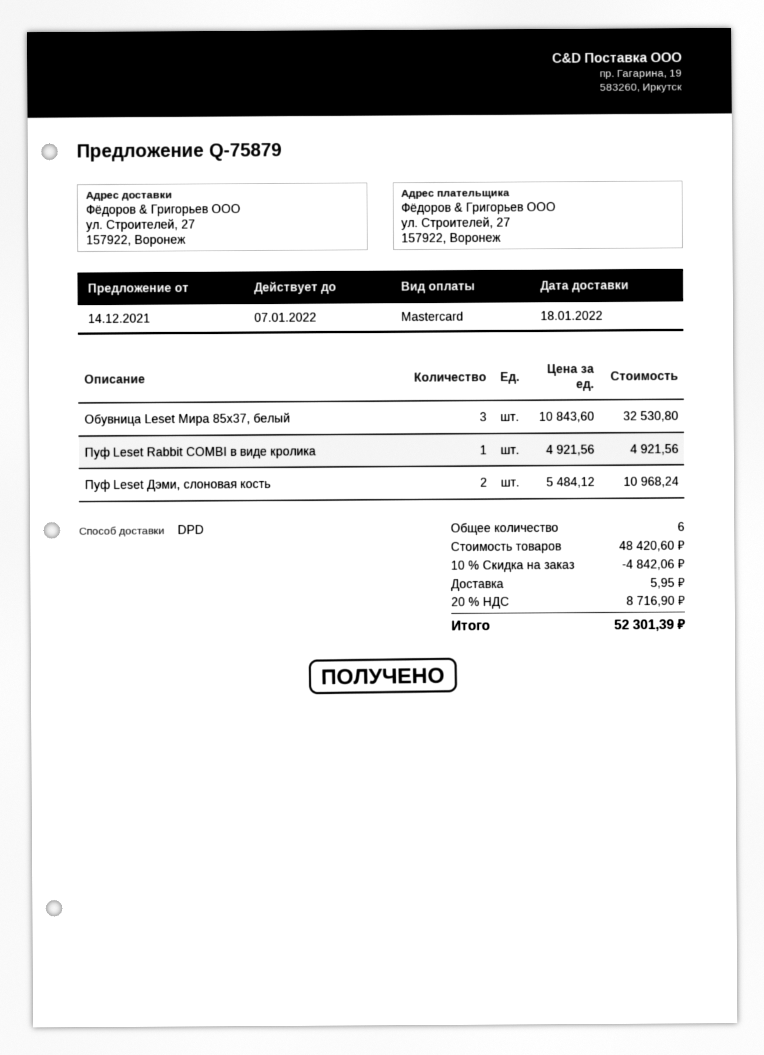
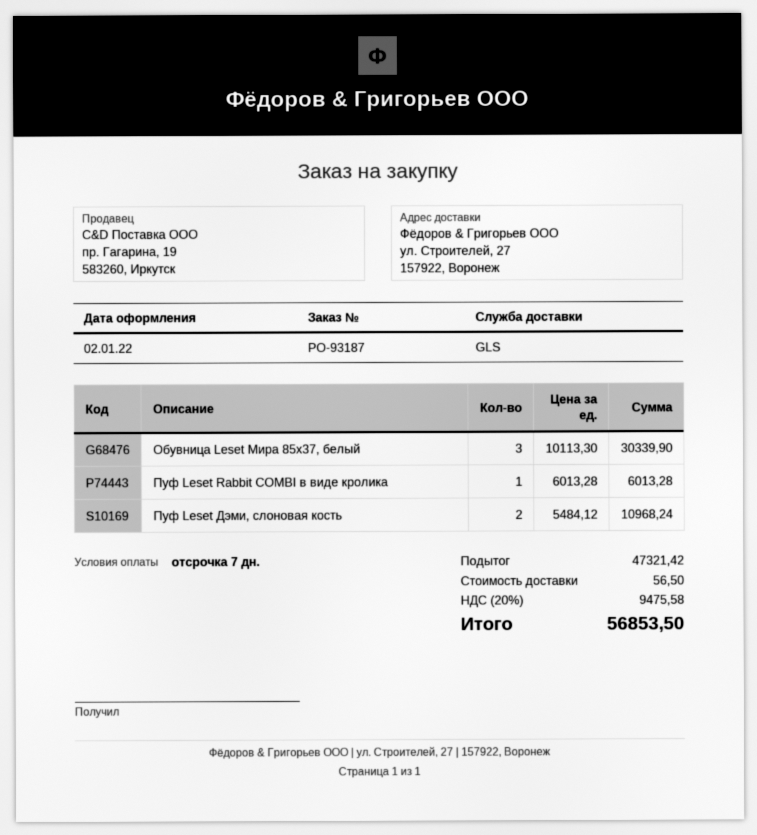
shipping method: DPD -> GLS
Обувница Leset Мира 85х37, белый: 3 x 10843.60 = 32530.80 -> 3 x 10113.30 = 30339.90
Пуф Leset Rabbit COMBI в виде кролика: 1 x 4921.56 = 4921.56 -> 1 x 6013.28 = 6013.28
subtotal: 48420.60 -> 47321.42
discount: 10% = 4842.06 -> none
shipping: 5.95 -> 56.50
tax: 20% = 8716.90 -> 20% = 9475.58
total: 52301.39 -> 56853.50

